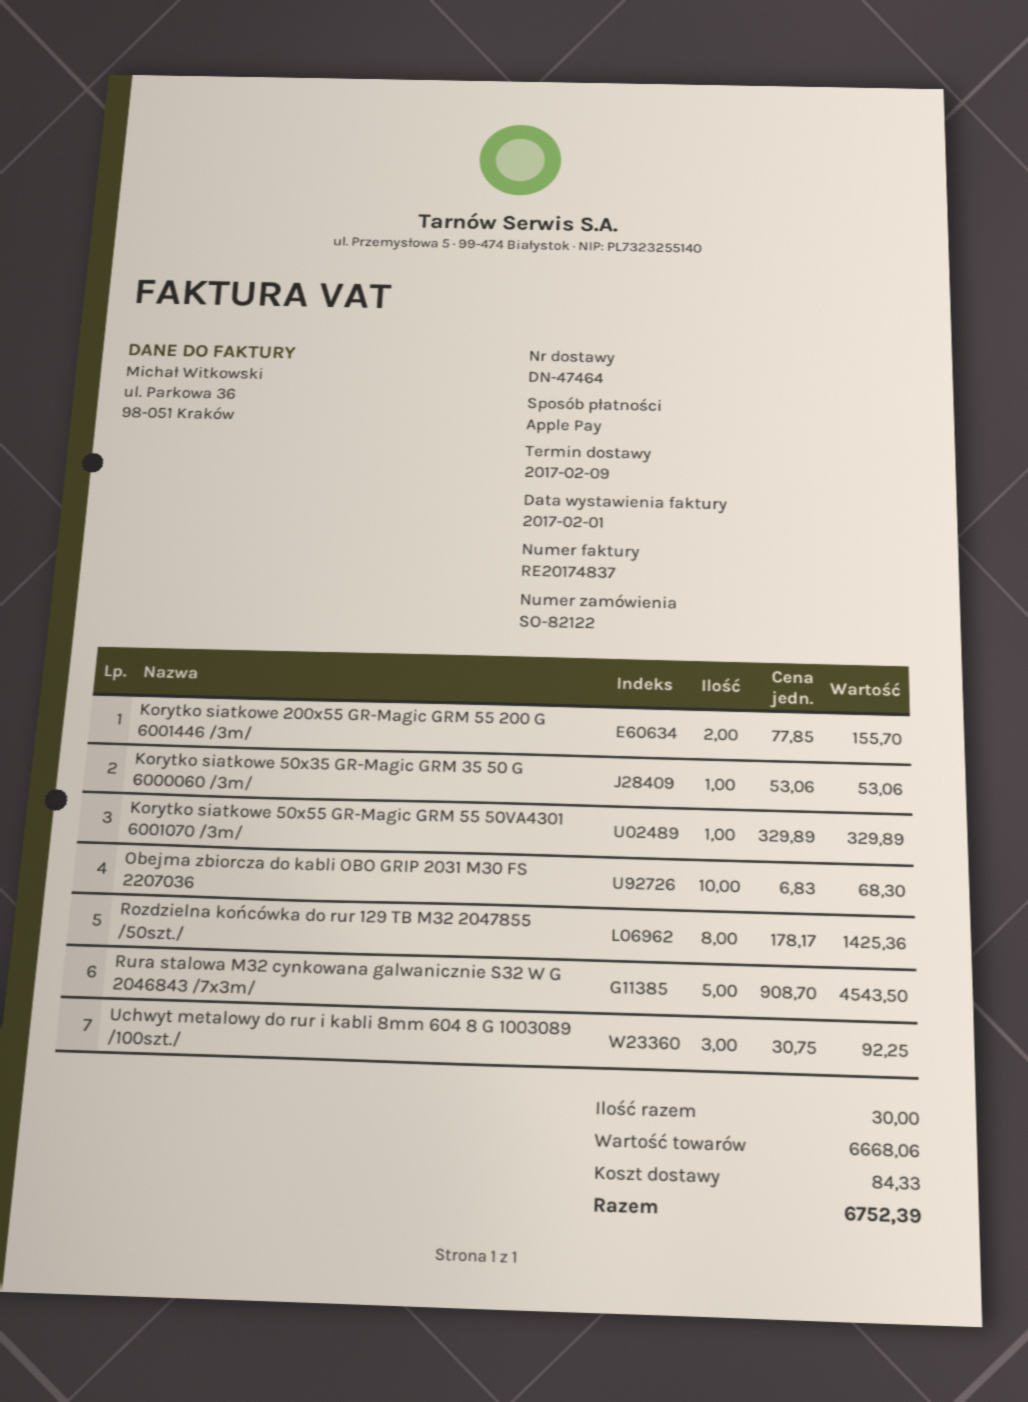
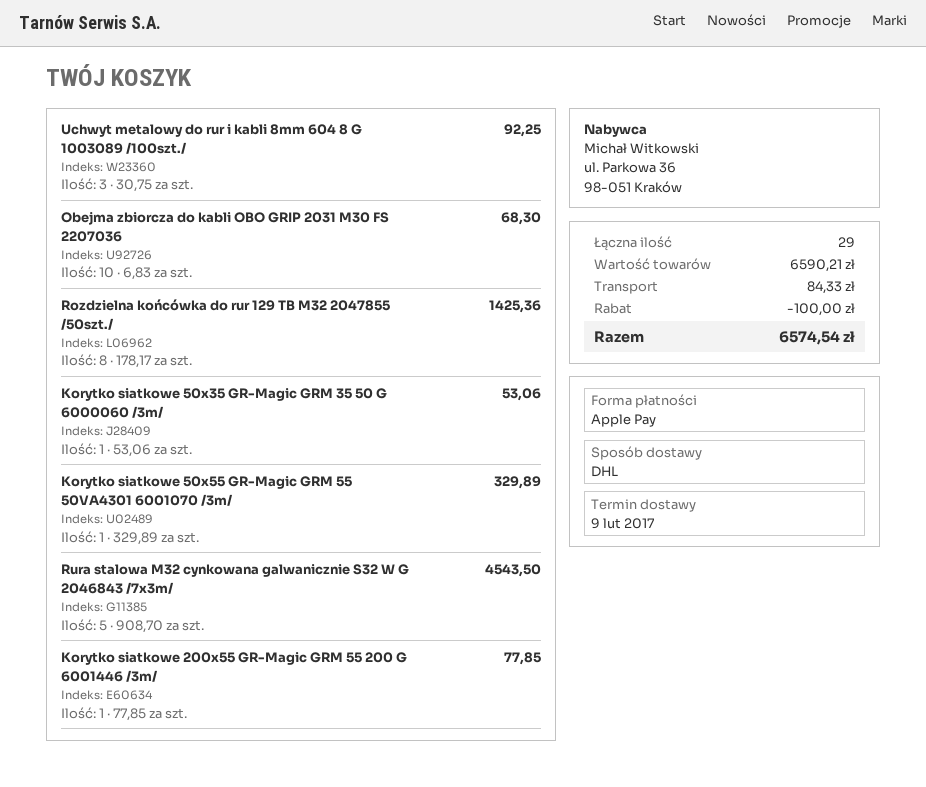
Korytko siatkowe 200x55 GR-Magic GRM 55 200 G 6001446 /3m/: 2 x 77.85 = 155.70 -> 1 x 77.85 = 77.85
total quantity: 30 -> 29
subtotal: 6668.06 -> 6590.21
discount: none -> 100.00
total: 6752.39 -> 6574.54

